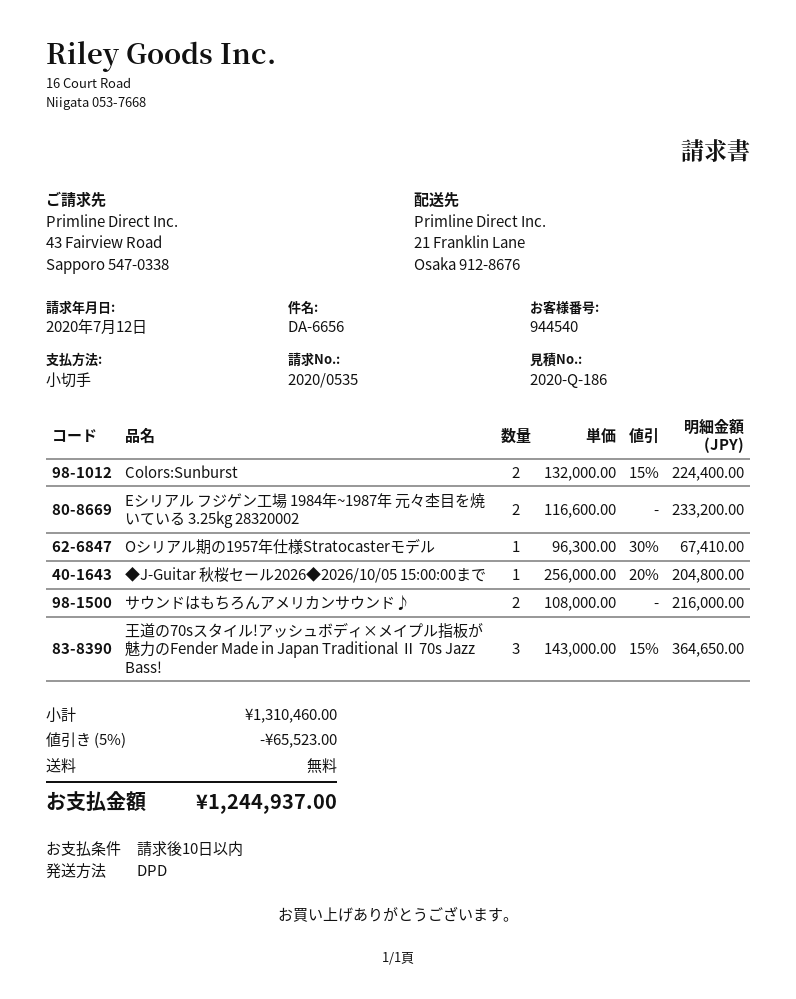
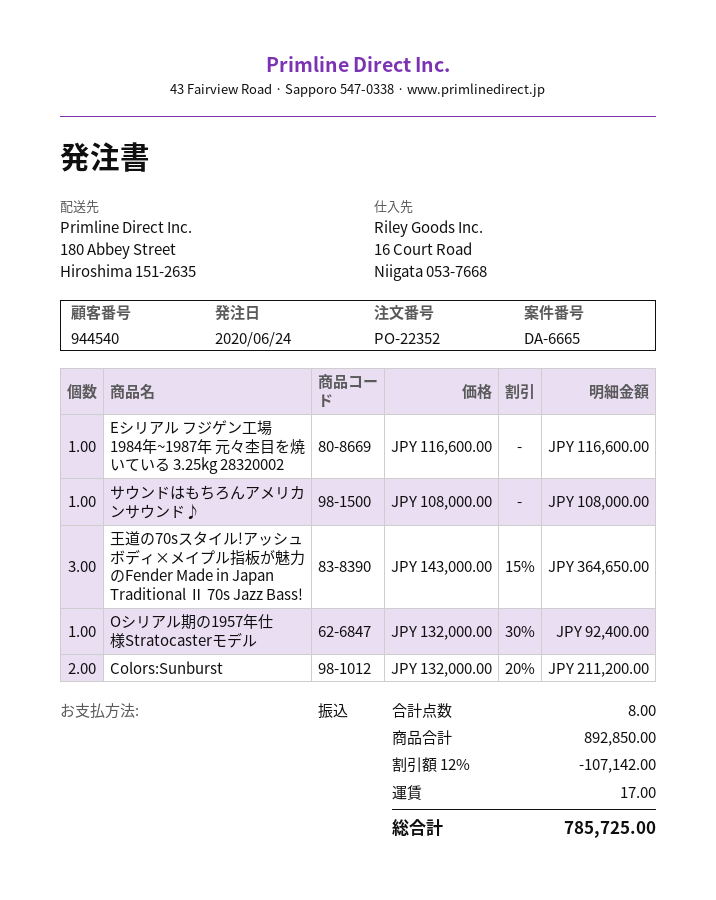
reference: DA-6656 -> DA-6665
payment method: cheque -> bank transfer
ship to: 21 Franklin Lane, Osaka 912-8676 -> 180 Abbey Street, Hiroshima 151-2635
Colors:Sunburst: 2 x 132000.00 - 15% = 224400.00 -> 2 x 132000.00 - 20% = 211200.00
Eシリアル フジゲン工場 1984年~1987年 元々杢目を焼いている 3.25kg 28320002: 2 x 116600.00 = 233200.00 -> 1 x 116600.00 = 116600.00
Oシリアル期の1957年仕様Stratocasterモデル: 1 x 96300.00 - 30% = 67410.00 -> 1 x 132000.00 - 30% = 92400.00
◆J-Guitar 秋桜セール2026◆2026/10/05 15:00:00まで: 1 x 256000.00 - 20% = 204800.00 -> none
サウンドはもちろんアメリカンサウンド♪: 2 x 108000.00 = 216000.00 -> 1 x 108000.00 = 108000.00
subtotal: 1310460.00 -> 892850.00
discount: 5% = 65523.00 -> 12% = 107142.00
shipping: 0.00 -> 17.00
total: 1244937.00 -> 785725.00

